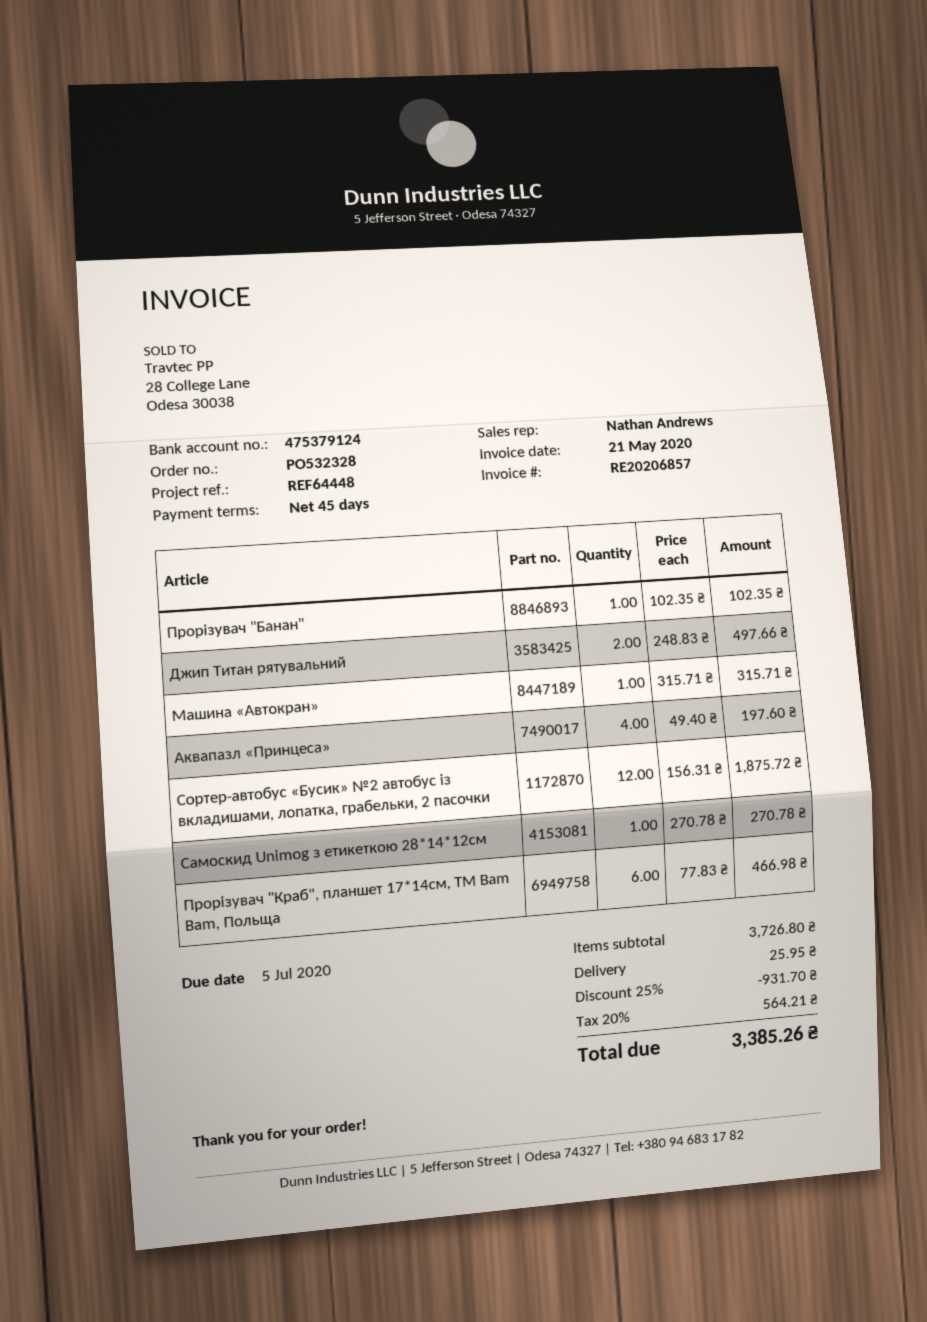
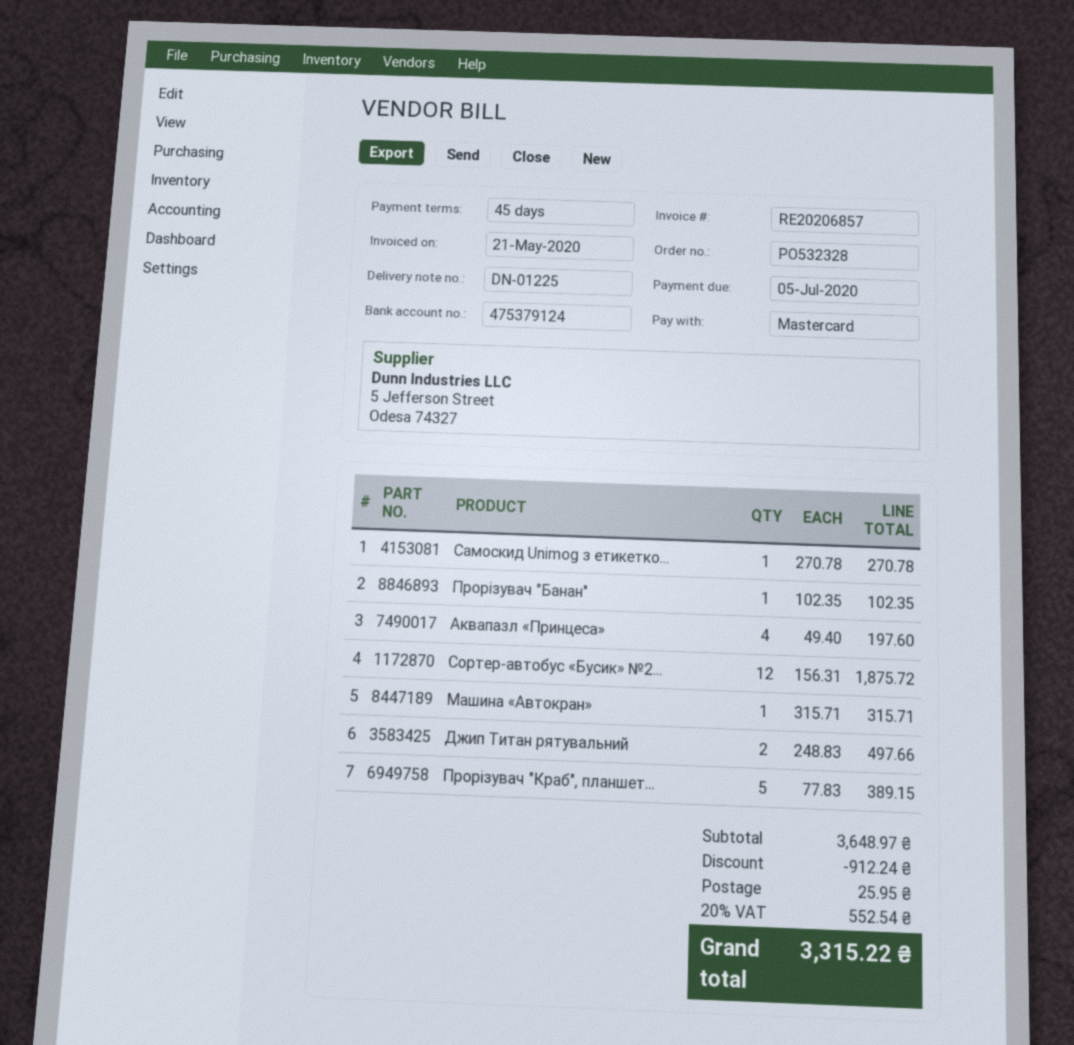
Прорізувач "Краб", планшет 17*14см, ТМ Bam Bam, Польща: 6 x 77.83 = 466.98 -> 5 x 77.83 = 389.15
subtotal: 3726.80 -> 3648.97
discount: 931.70 -> 912.24
tax: 20% = 564.21 -> 20% = 552.54
total: 3385.26 -> 3315.22

